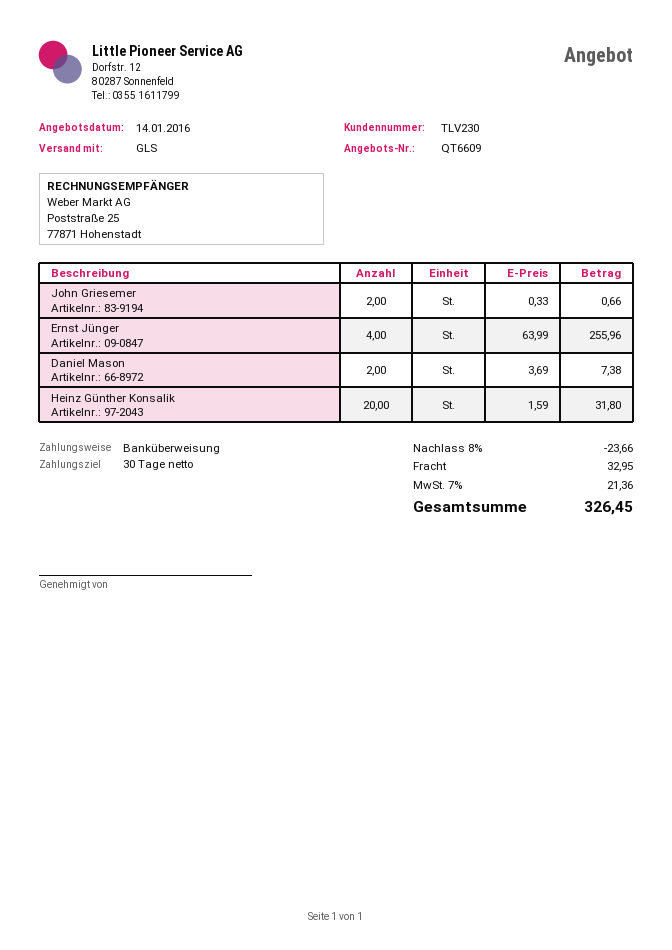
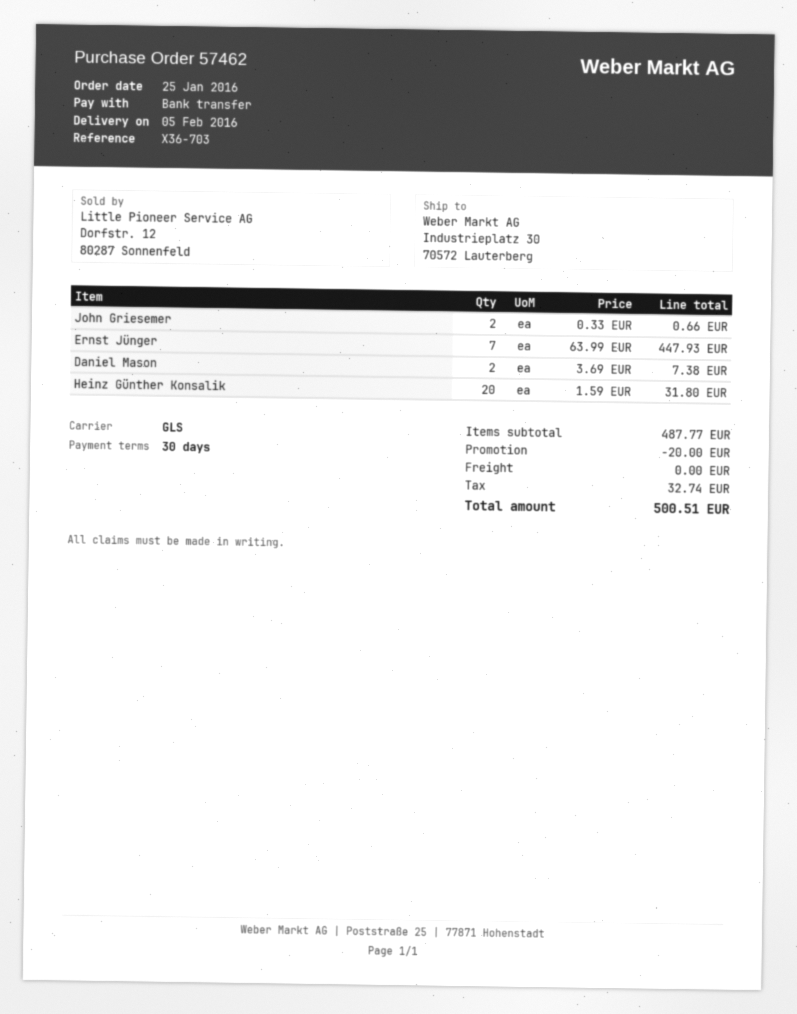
Ernst Jünger: 4 x 63.99 = 255.96 -> 7 x 63.99 = 447.93
discount: 23.66 -> 20.00
shipping: 32.95 -> 0.00
tax: 21.36 -> 32.74
total: 326.45 -> 500.51

